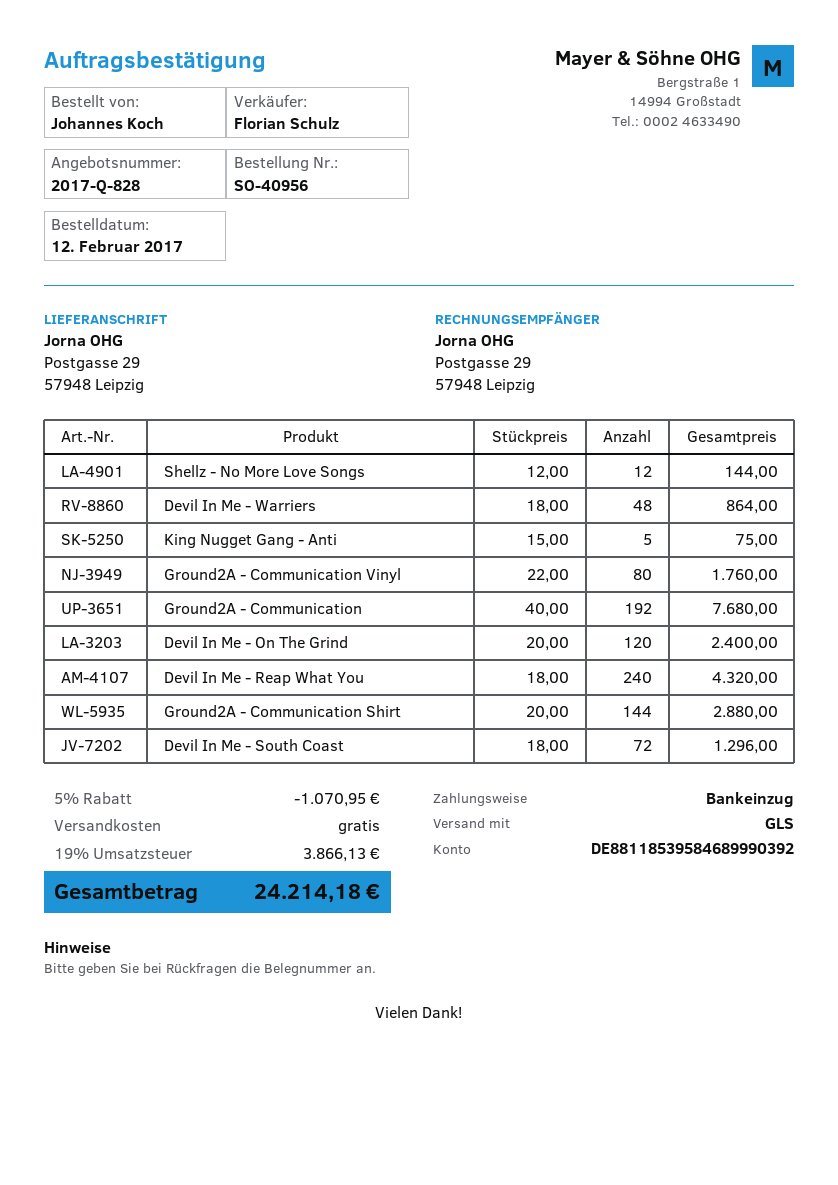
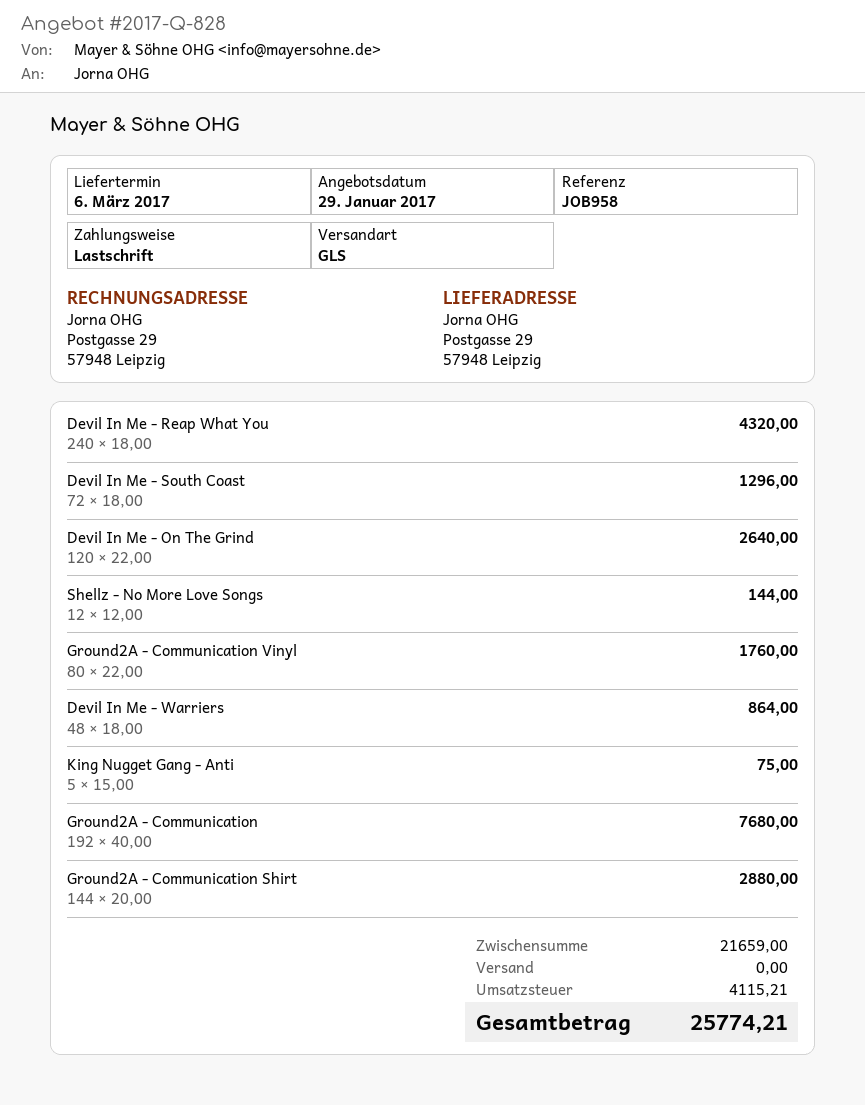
Devil In Me - On The Grind: 120 x 20.00 = 2400.00 -> 120 x 22.00 = 2640.00
discount: 5% = 1070.95 -> none
tax: 3866.13 -> 4115.21
total: 24214.18 -> 25774.21

